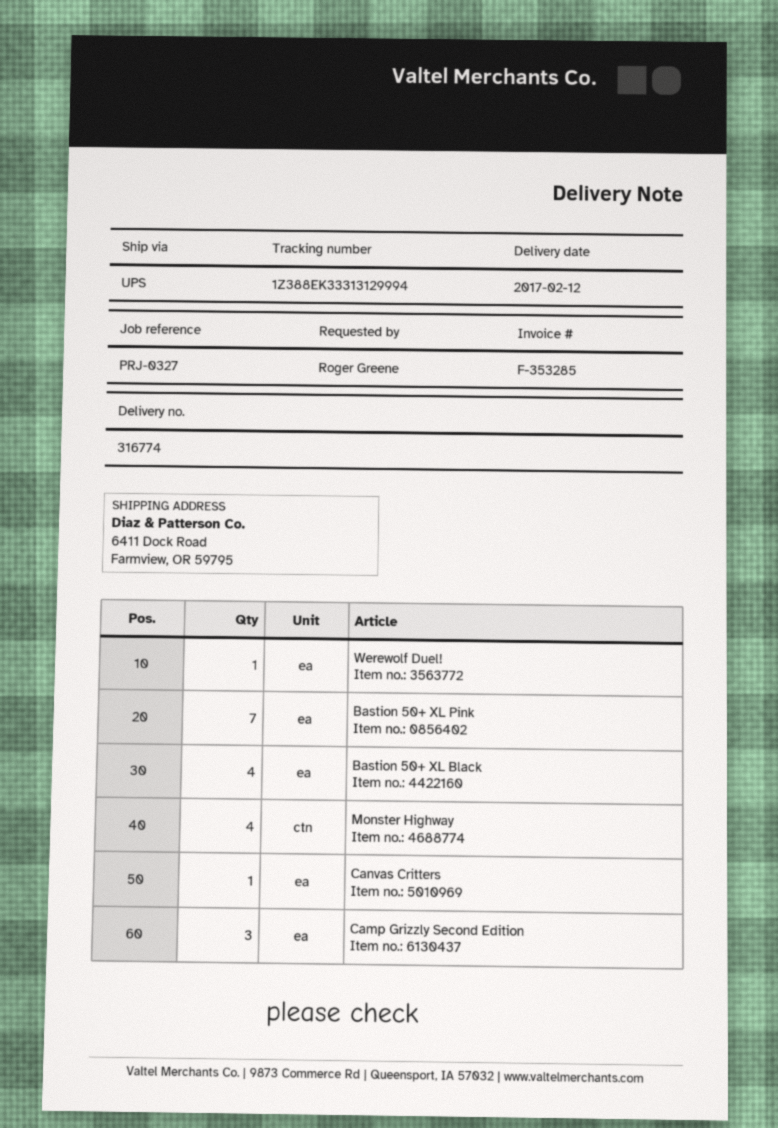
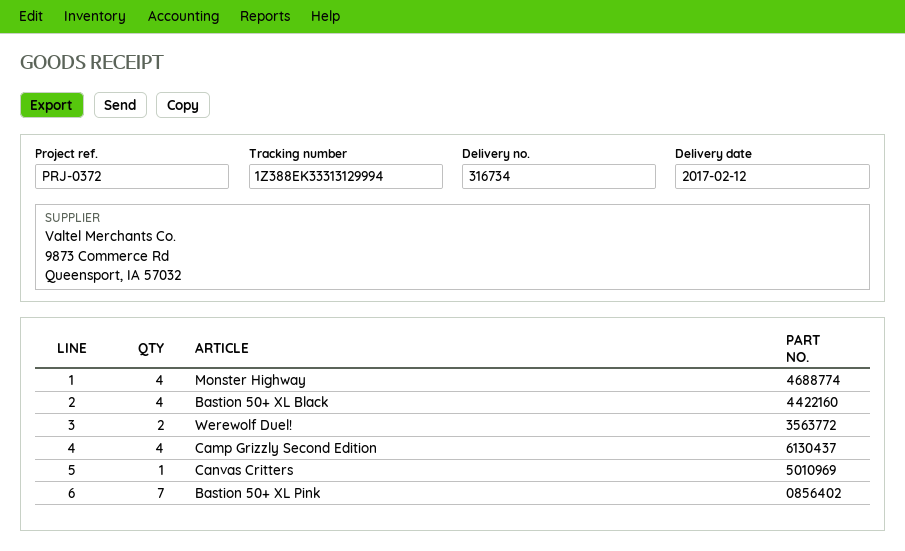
delivery note number: 316774 -> 316734
reference: PRJ-0327 -> PRJ-0372
Werewolf Duel!: 1 -> 2
Camp Grizzly Second Edition: 3 -> 4

